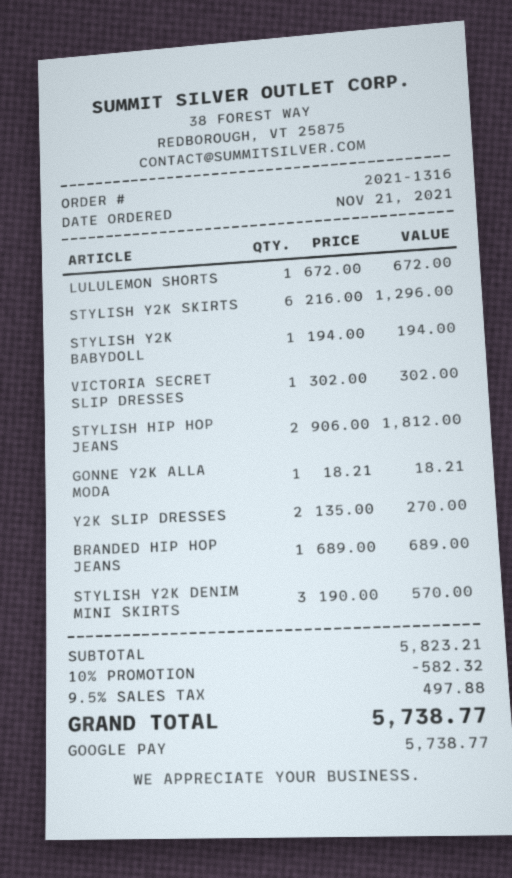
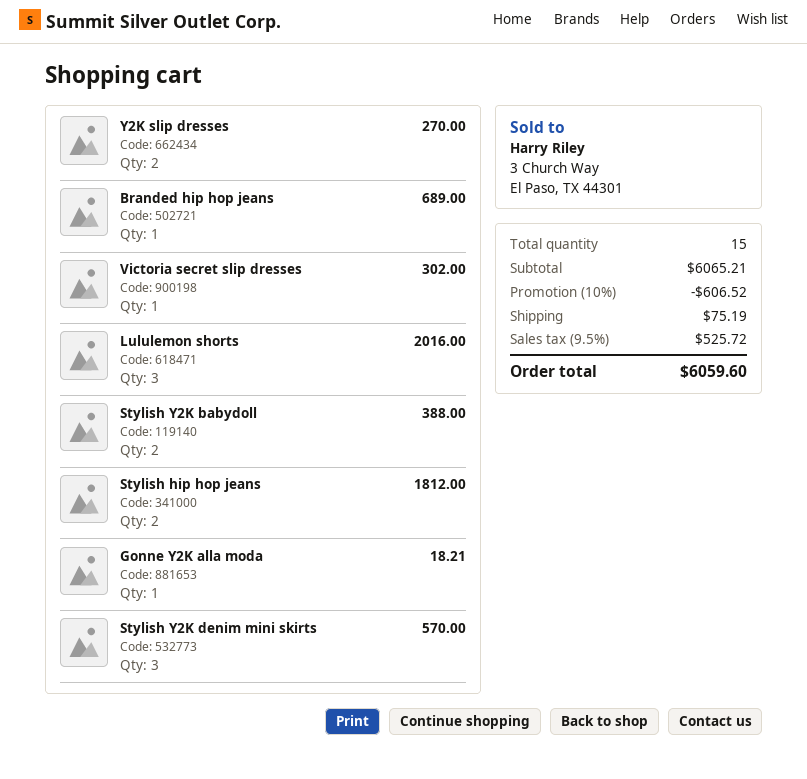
LULULEMON SHORTS: 1 for 672.00 -> 3 for 2016.00
STYLISH Y2K SKIRTS: 6 for 1296.00 -> none
STYLISH Y2K BABYDOLL: 1 for 194.00 -> 2 for 388.00
subtotal: 5823.21 -> 6065.21
discount: 10% = 582.32 -> 10% = 606.52
shipping: none -> 75.19
tax: 9.5% = 497.88 -> 9.5% = 525.72
total: 5738.77 -> 6059.60

